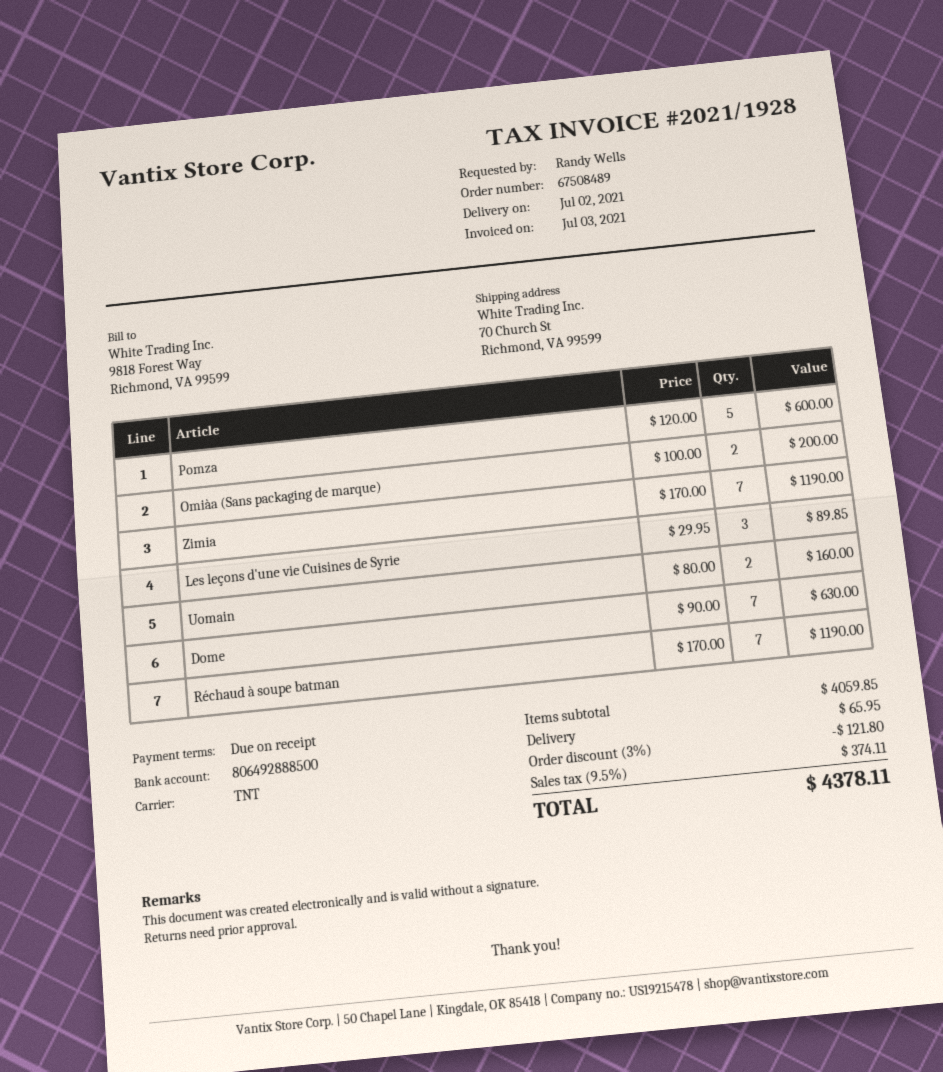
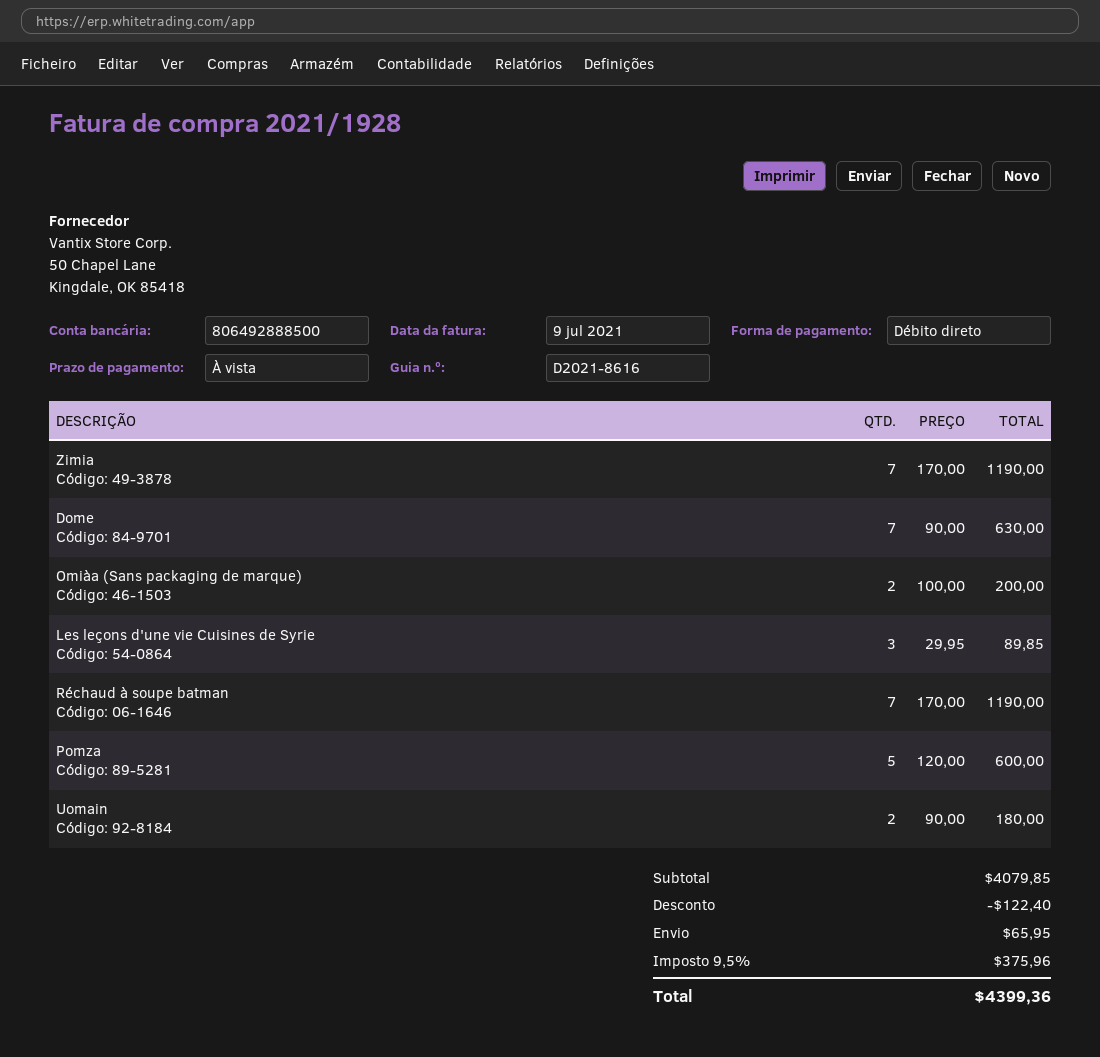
invoice date: 2021-07-03 -> 2021-07-09
Uomain: 2 x 80.00 = 160.00 -> 2 x 90.00 = 180.00
subtotal: 4059.85 -> 4079.85
discount: 121.80 -> 122.40
tax: 9.5% = 374.11 -> 9.5% = 375.96
total: 4378.11 -> 4399.36

